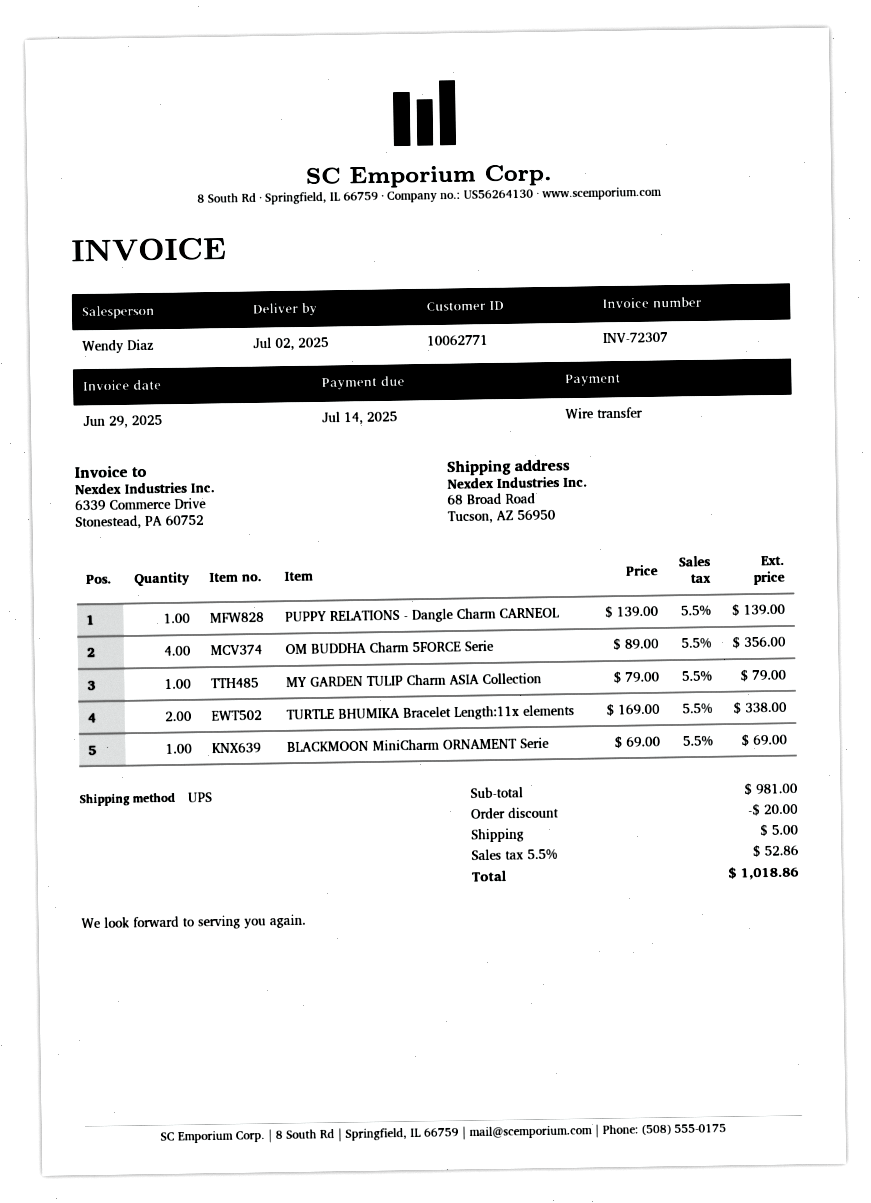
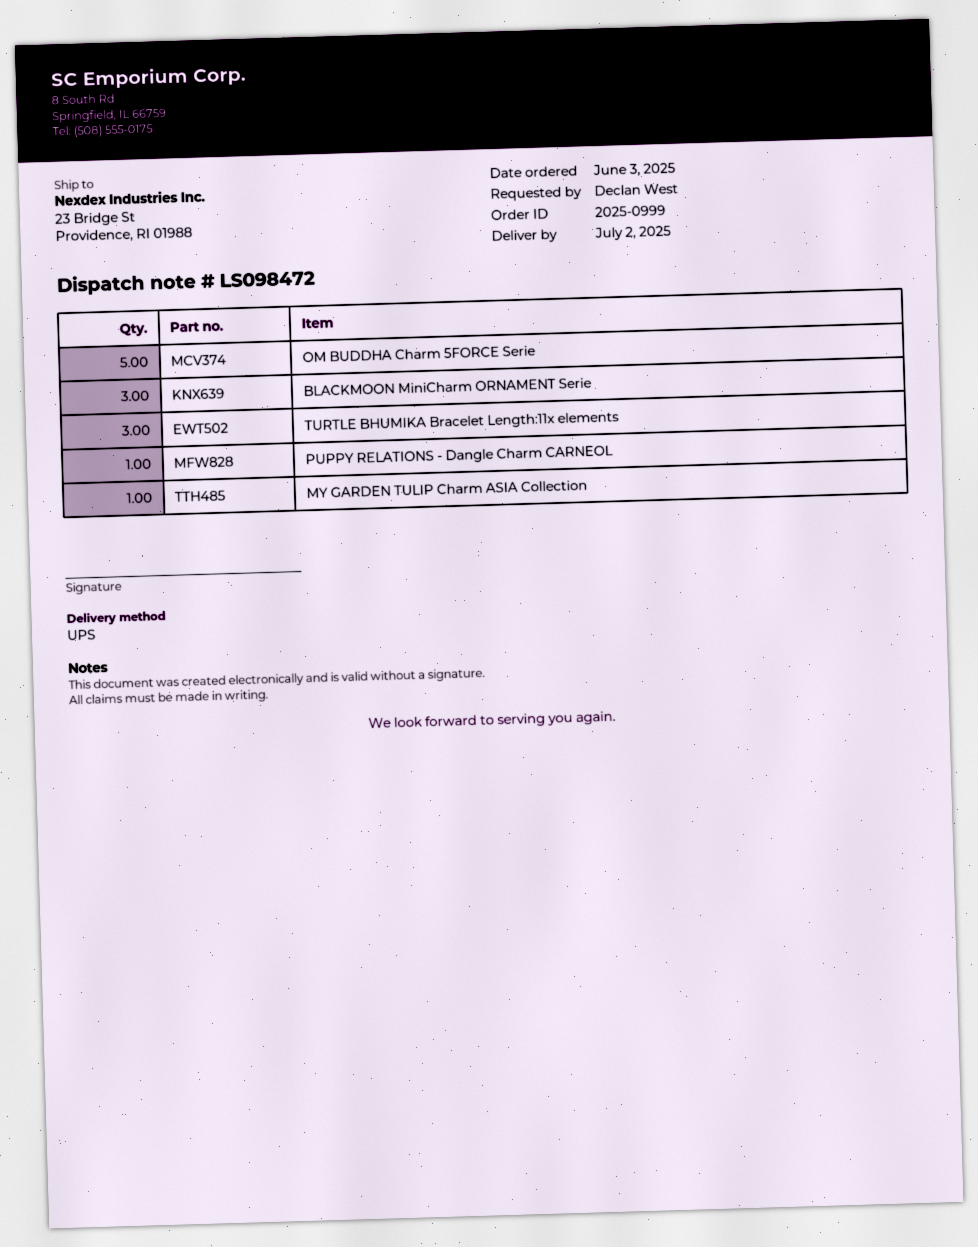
ship to: 68 Broad Road, Tucson, AZ 56950 -> 23 Bridge St, Providence, RI 01988
OM BUDDHA Charm 5FORCE Serie: 4 -> 5
TURTLE BHUMIKA Bracelet Length:11x elements: 2 -> 3
BLACKMOON MiniCharm ORNAMENT Serie: 1 -> 3

